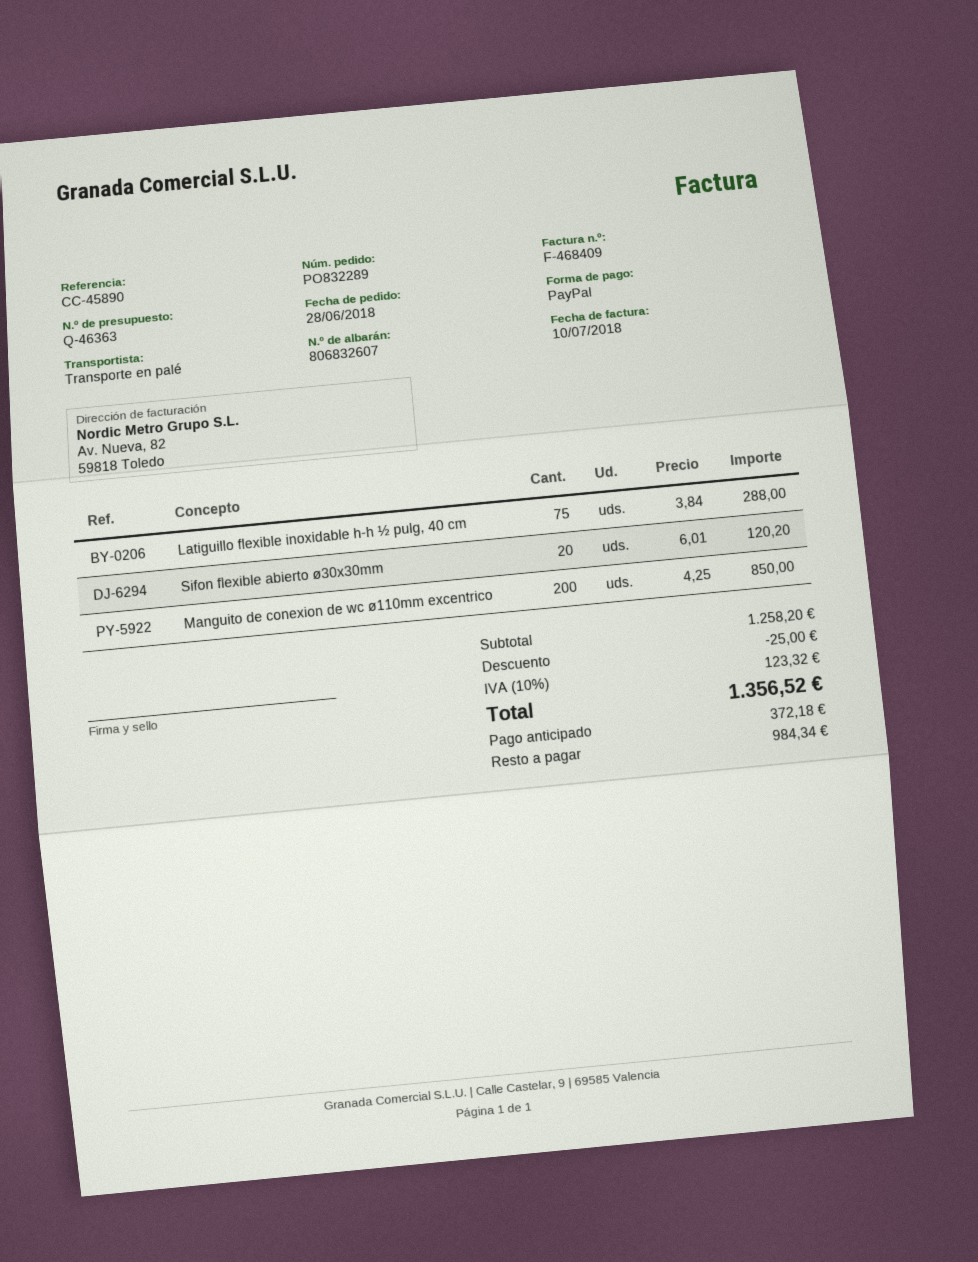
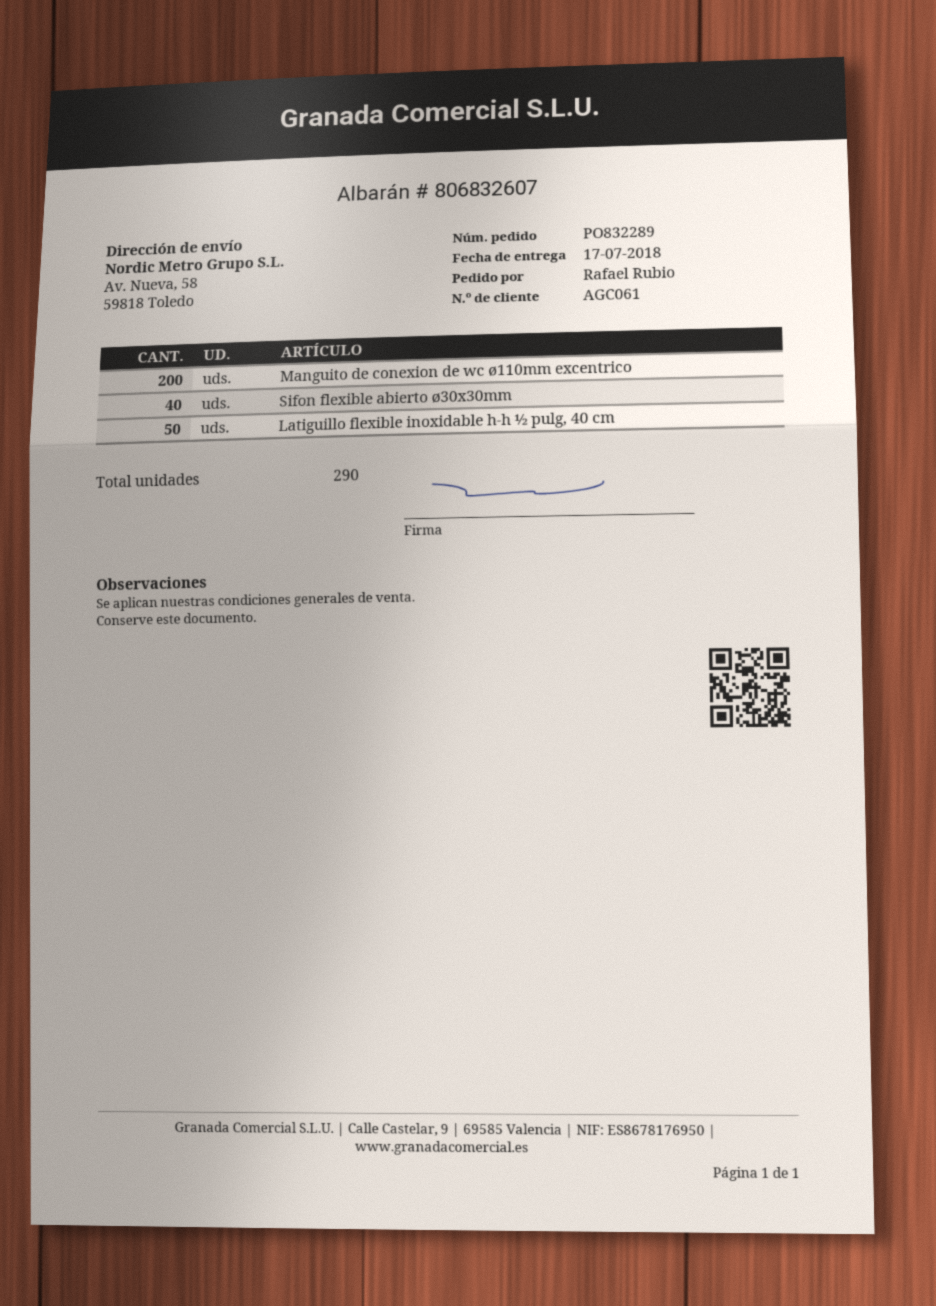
Latiguillo flexible inoxidable h-h ½ pulg, 40 cm: 75 -> 50
Sifon flexible abierto ø30x30mm: 20 -> 40

